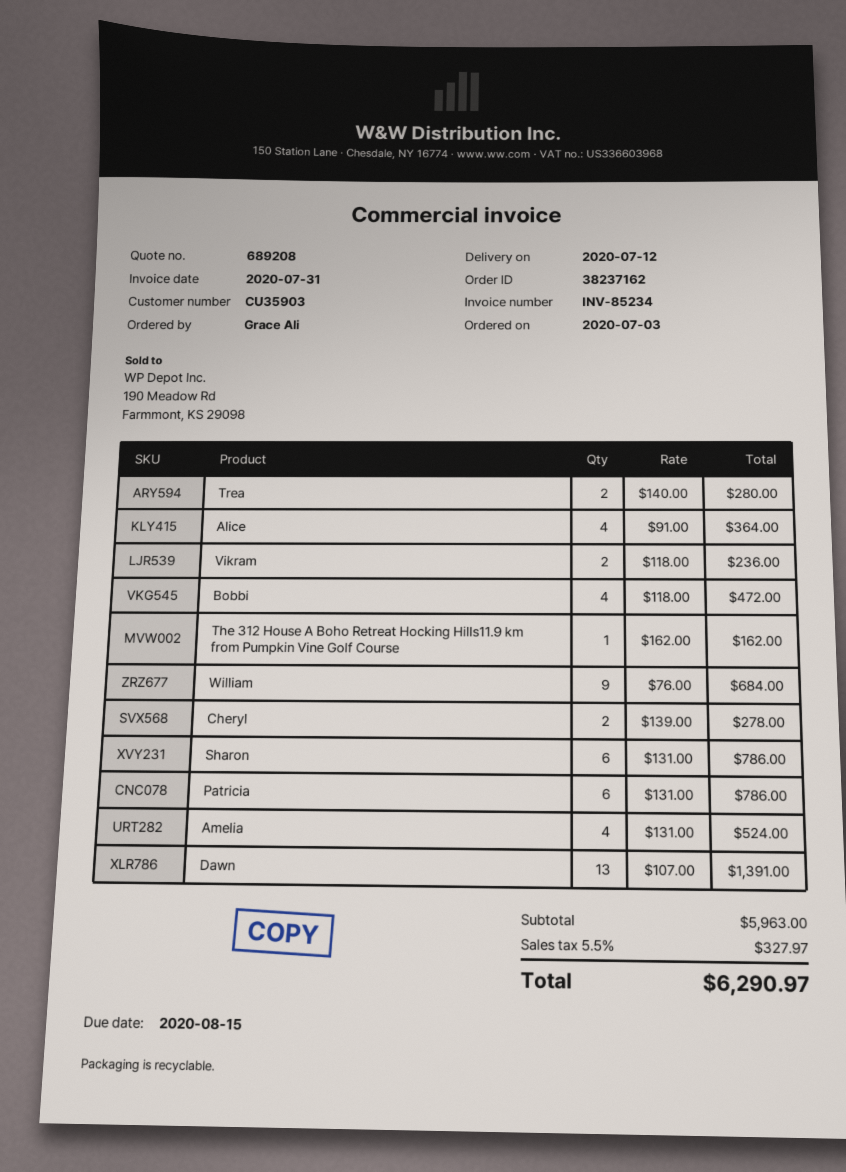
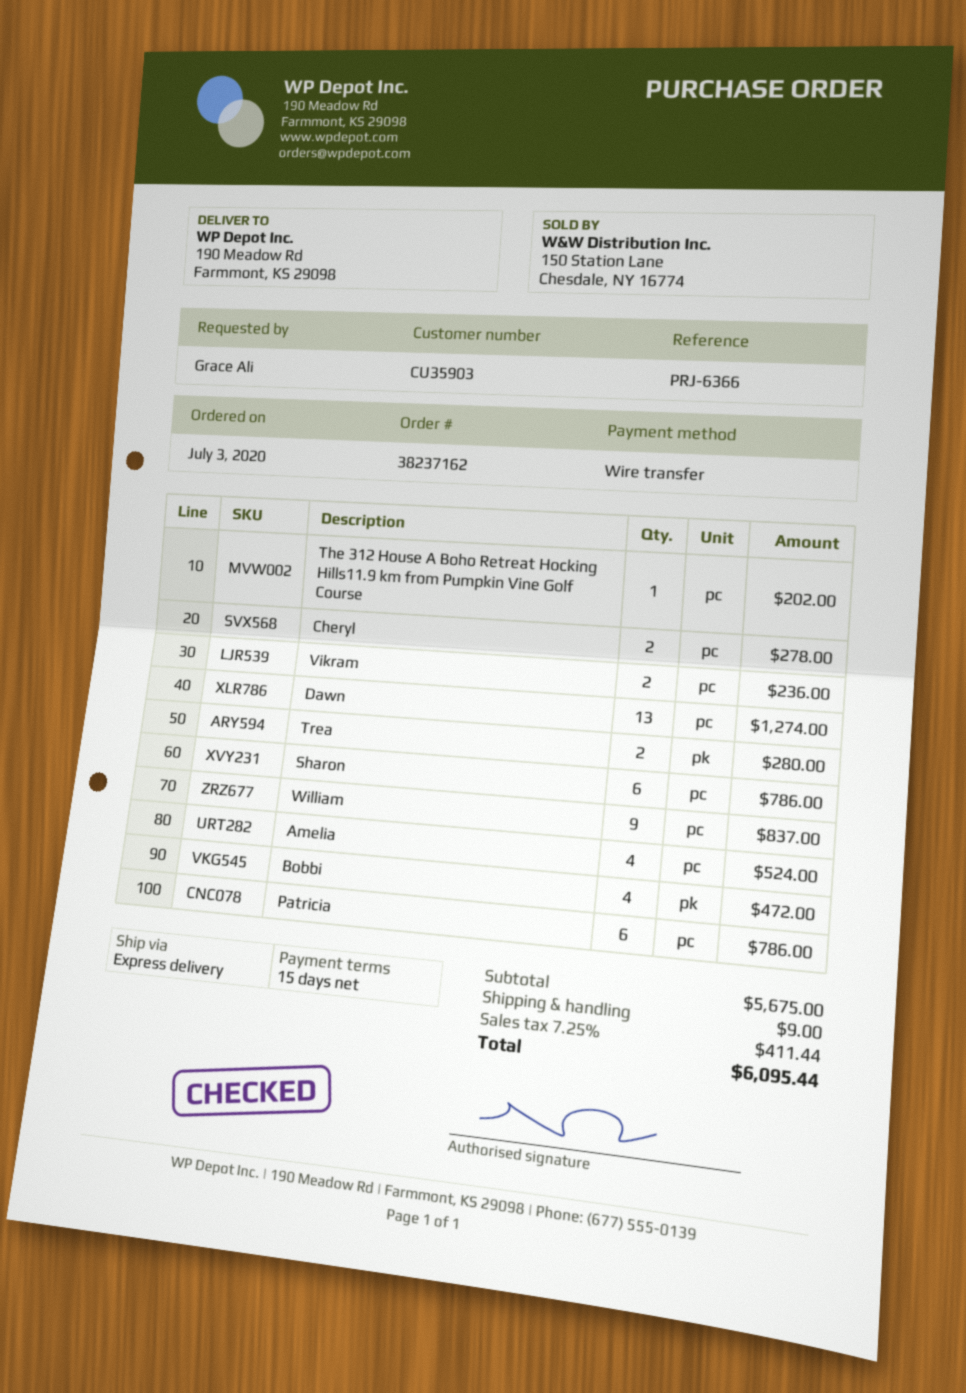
Alice: 4 for 364.00 -> none
The 312 House A Boho Retreat Hocking Hills11.9 km from Pumpkin Vine Golf Course: 1 for 162.00 -> 1 for 202.00
William: 9 for 684.00 -> 9 for 837.00
Dawn: 13 for 1391.00 -> 13 for 1274.00
subtotal: 5963.00 -> 5675.00
shipping: none -> 9.00
tax: 5.5% = 327.97 -> 7.25% = 411.44
total: 6290.97 -> 6095.44

